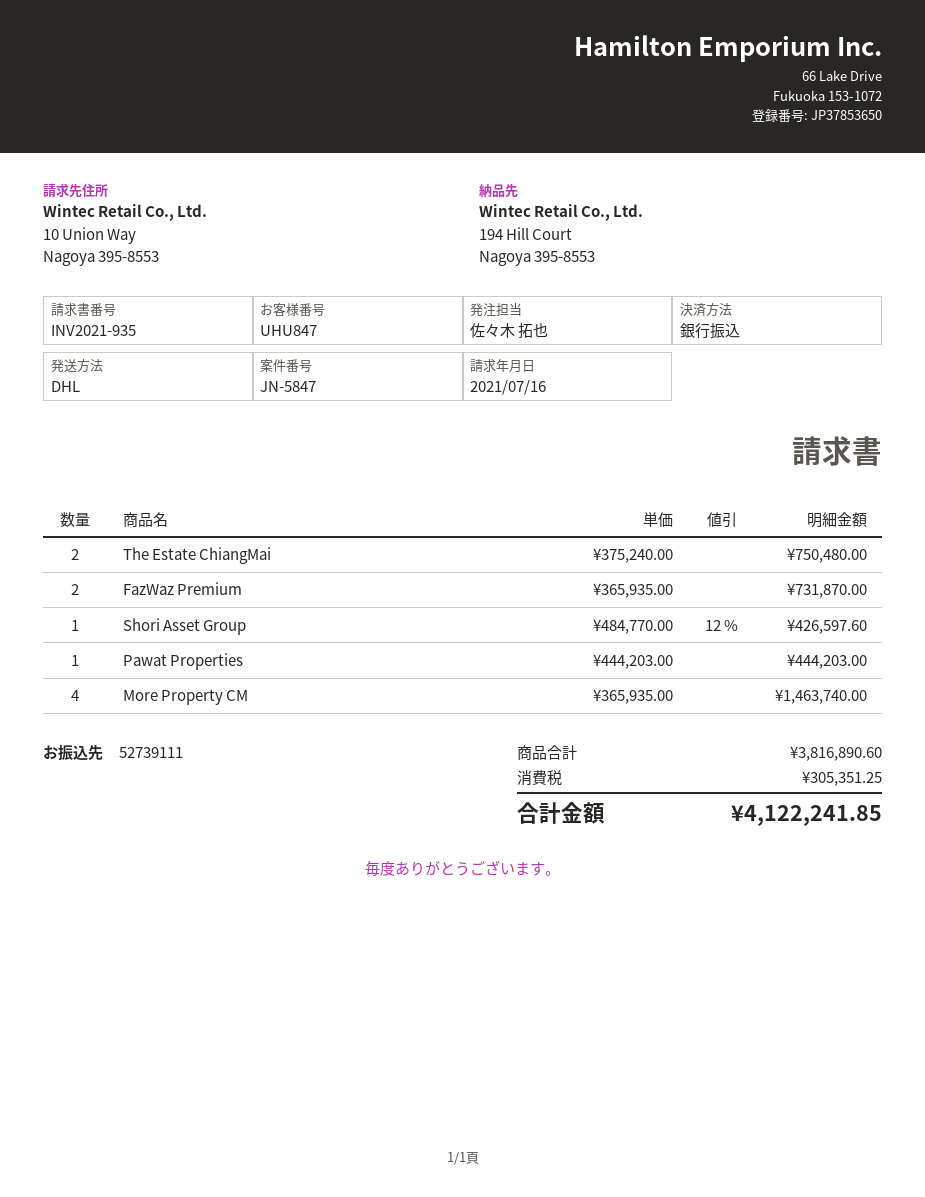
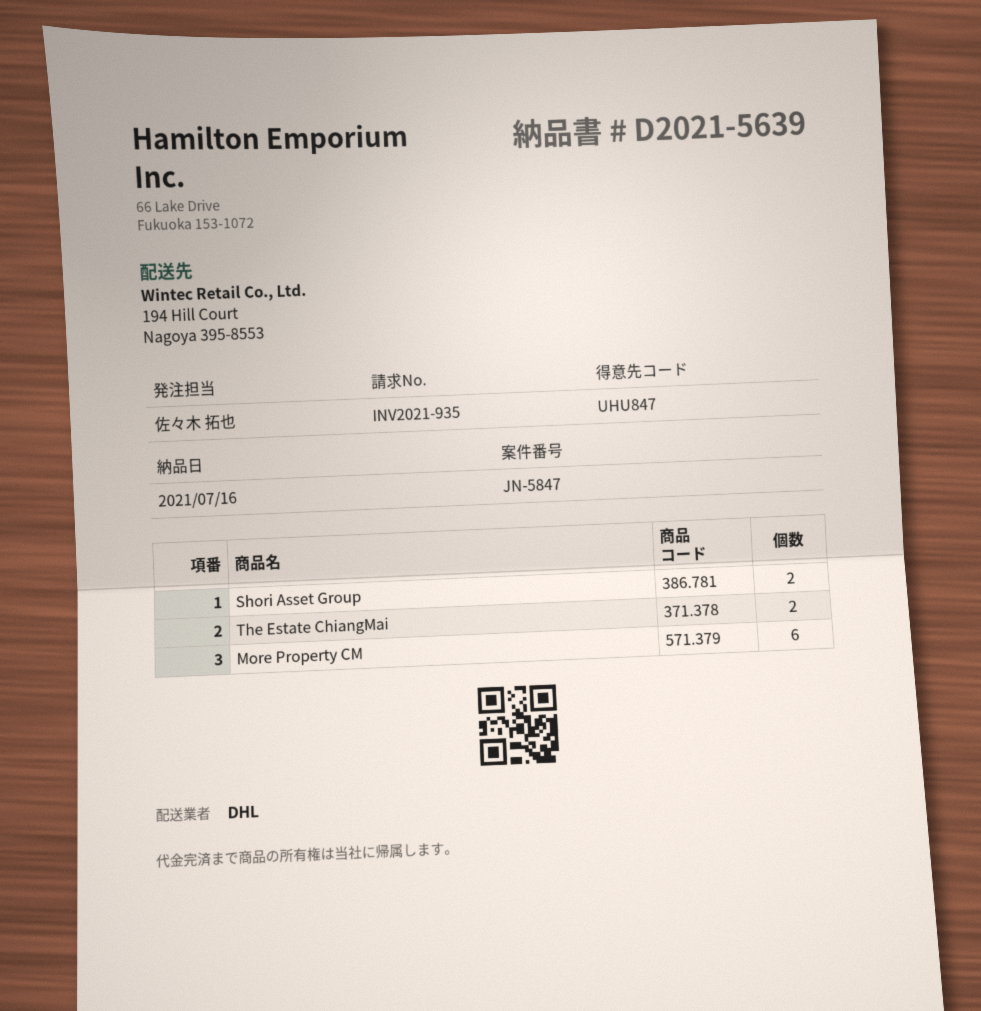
FazWaz Premium: 2 -> none
Shori Asset Group: 1 -> 2
Pawat Properties: 1 -> none
More Property CM: 4 -> 6

